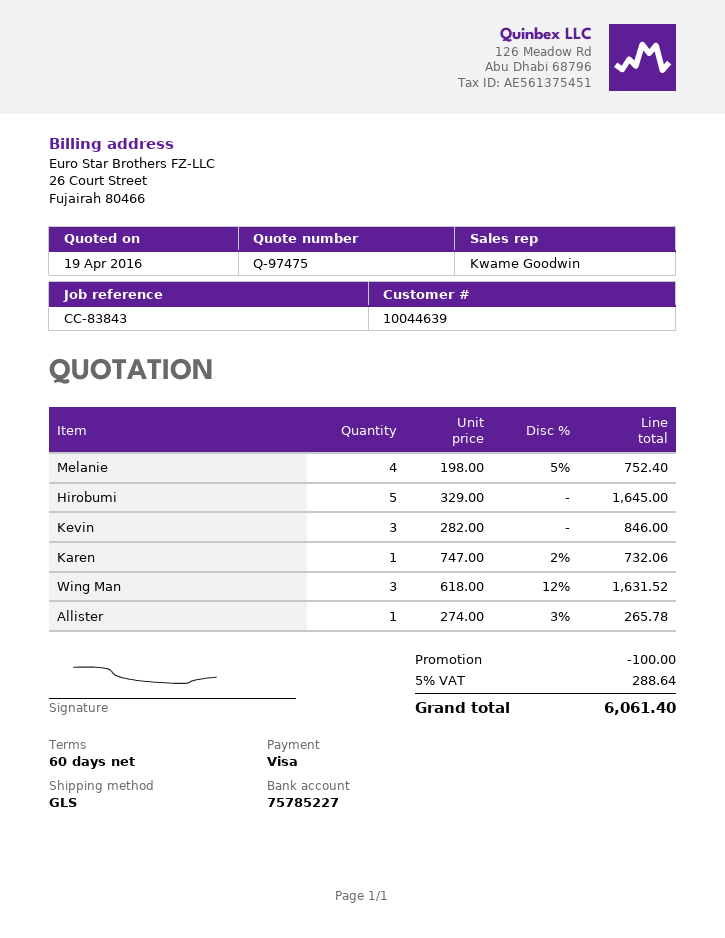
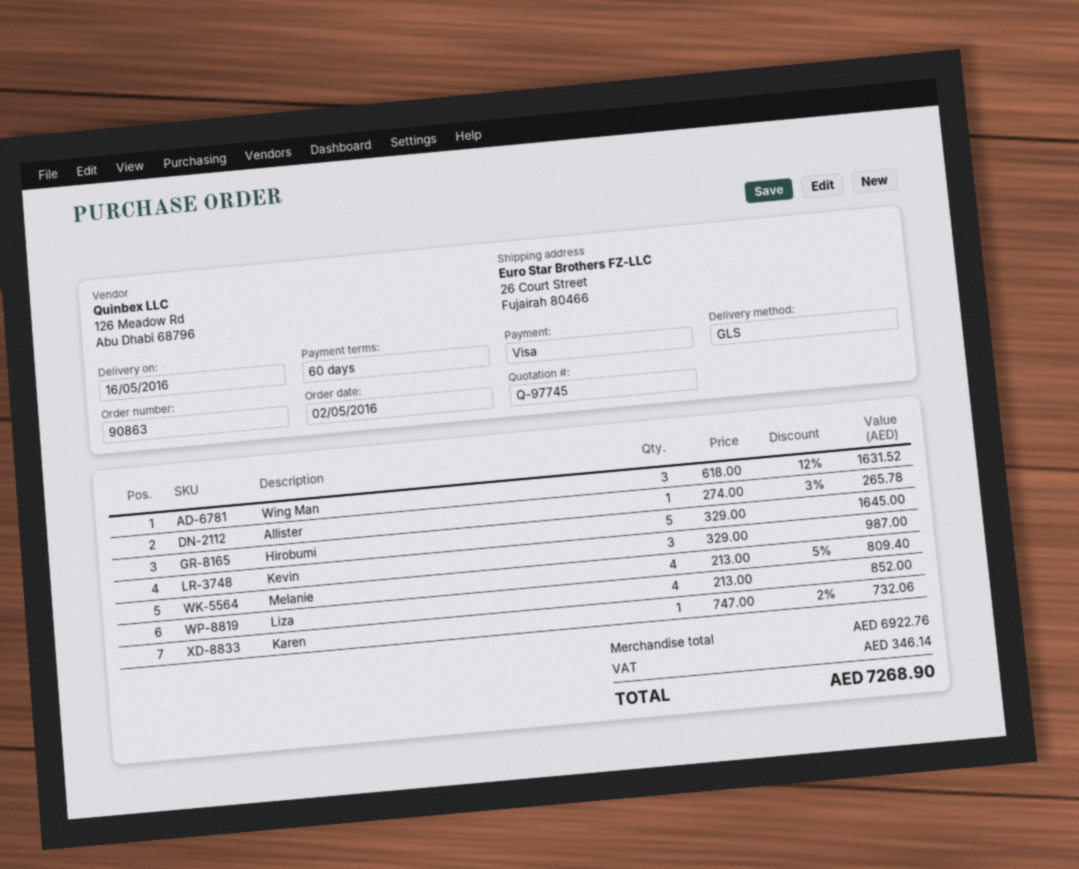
quote number: Q-97475 -> Q-97745
Melanie: 4 x 198.00 - 5% = 752.40 -> 4 x 213.00 - 5% = 809.40
Kevin: 3 x 282.00 = 846.00 -> 3 x 329.00 = 987.00
Liza: none -> 4 x 213.00 = 852.00
discount: 100.00 -> none
tax: 288.64 -> 346.14
total: 6061.40 -> 7268.90

